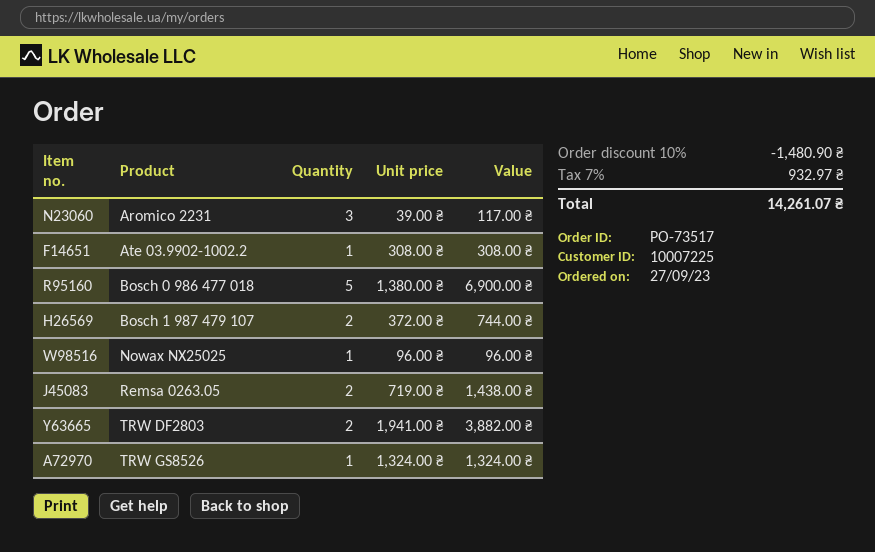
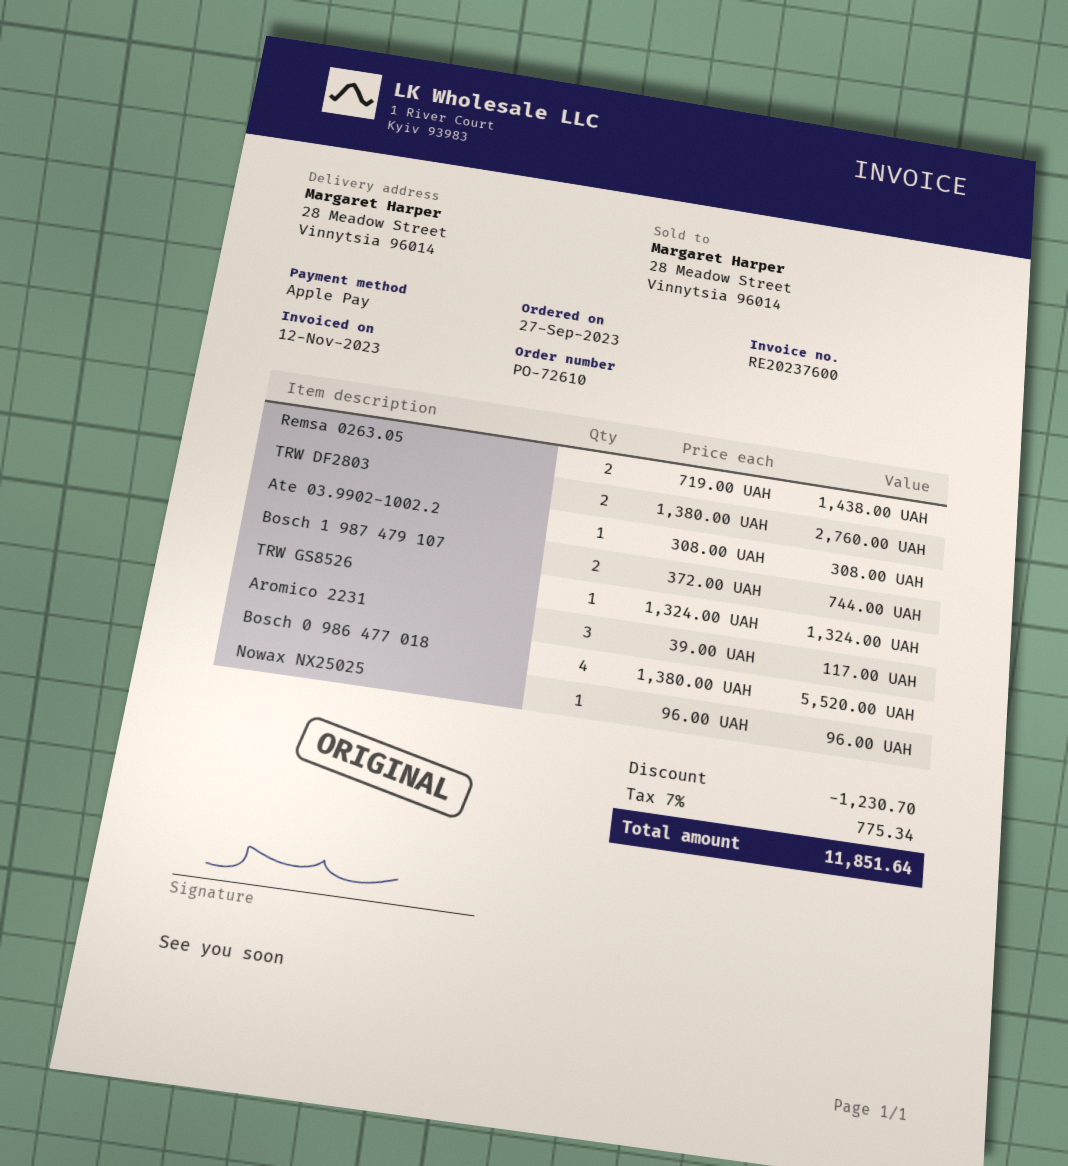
order number: PO-73517 -> PO-72610
Bosch 0 986 477 018: 5 x 1380.00 = 6900.00 -> 4 x 1380.00 = 5520.00
TRW DF2803: 2 x 1941.00 = 3882.00 -> 2 x 1380.00 = 2760.00
discount: 1480.90 -> 1230.70
tax: 7% = 932.97 -> 7% = 775.34
total: 14261.07 -> 11851.64

